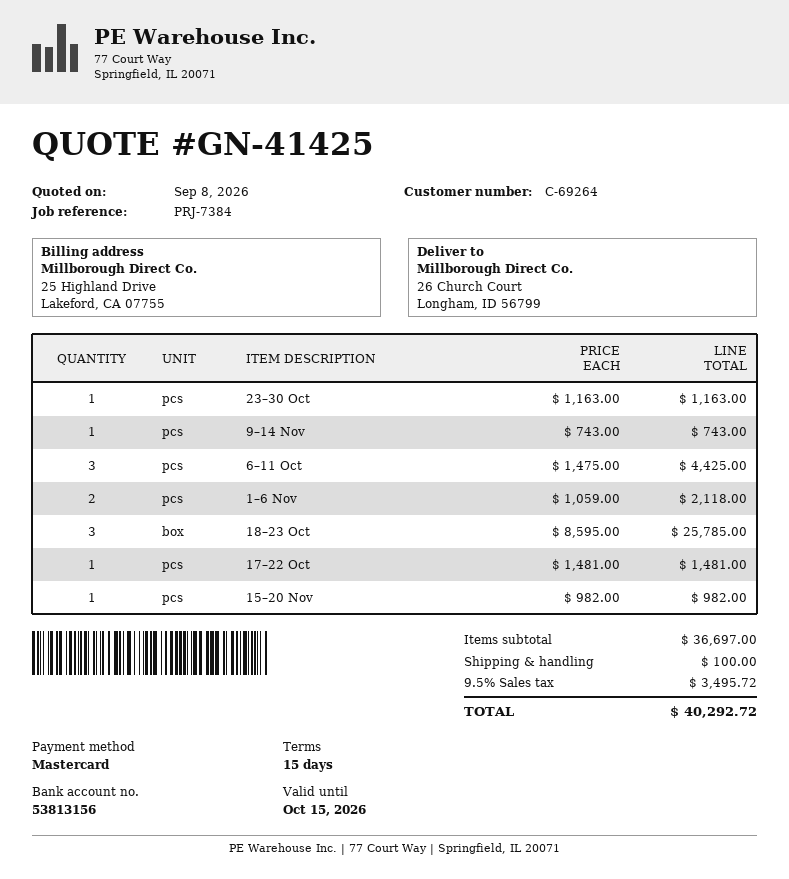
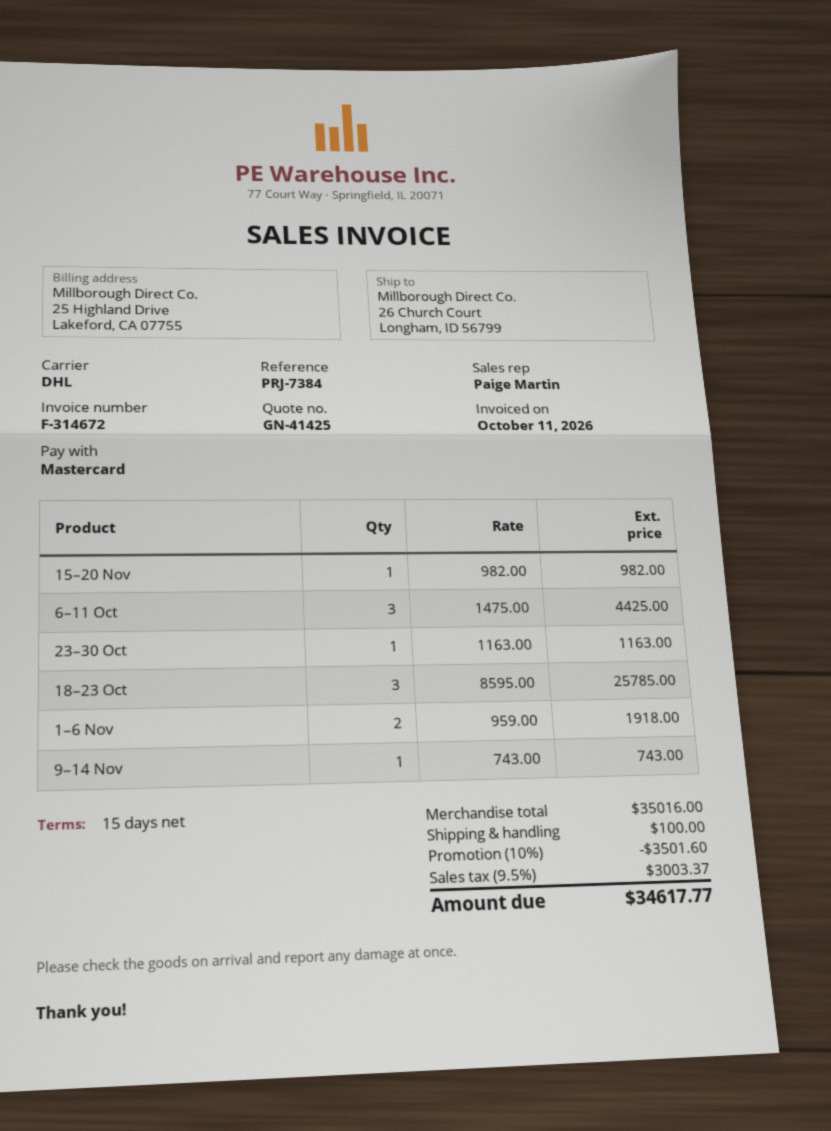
1–6 Nov: 2 x 1059.00 = 2118.00 -> 2 x 959.00 = 1918.00
17–22 Oct: 1 x 1481.00 = 1481.00 -> none
subtotal: 36697.00 -> 35016.00
discount: none -> 10% = 3501.60
tax: 9.5% = 3495.72 -> 9.5% = 3003.37
total: 40292.72 -> 34617.77

